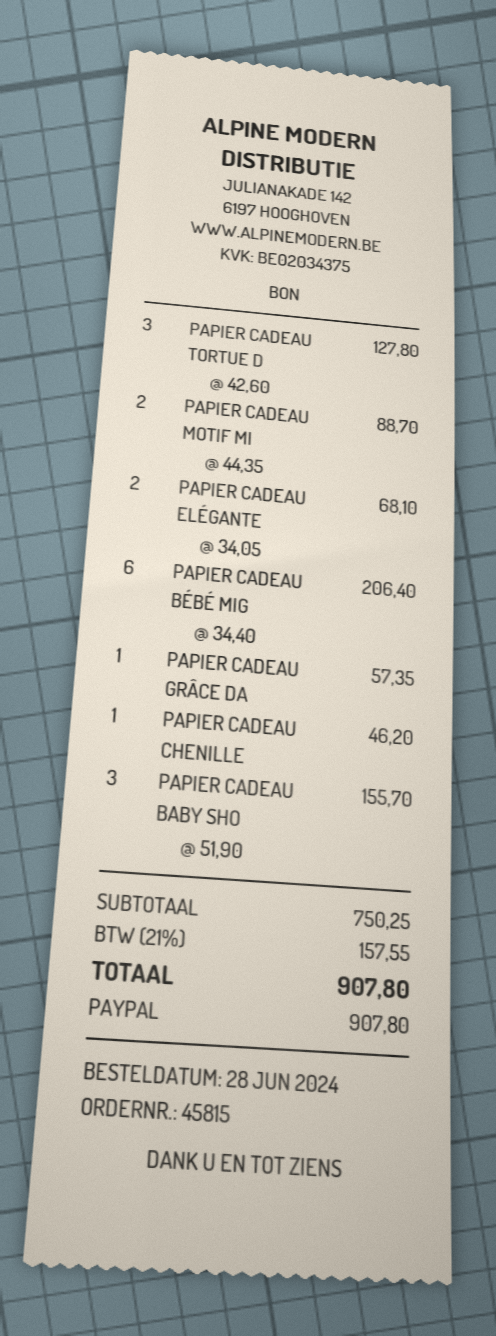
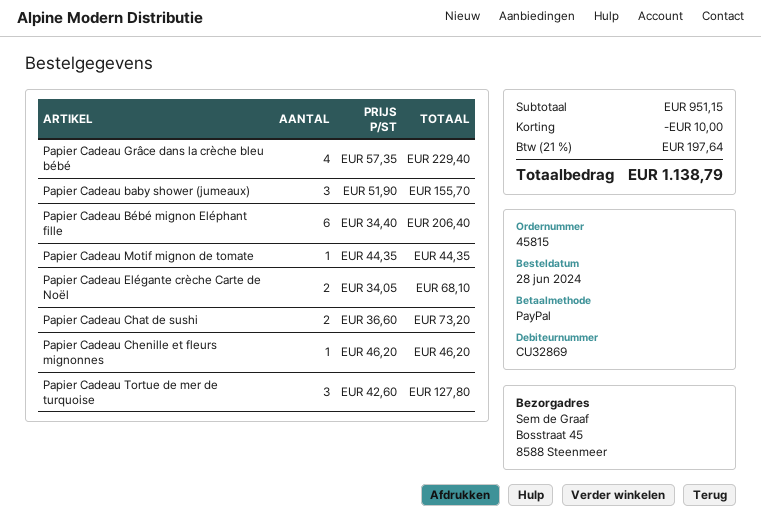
PAPIER CADEAU MOTIF MI: 2 x 44.35 = 88.70 -> 1 x 44.35 = 44.35
PAPIER CADEAU GRÂCE DA: 1 x 57.35 = 57.35 -> 4 x 57.35 = 229.40
Papier Cadeau Chat de sushi: none -> 2 x 36.60 = 73.20
subtotal: 750.25 -> 951.15
discount: none -> 10.00
tax: 21% = 157.55 -> 21% = 197.64
total: 907.80 -> 1138.79

